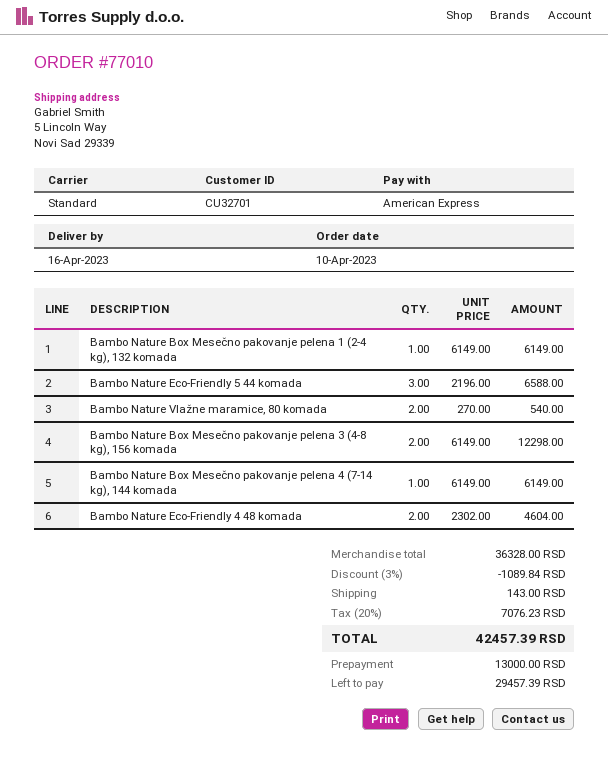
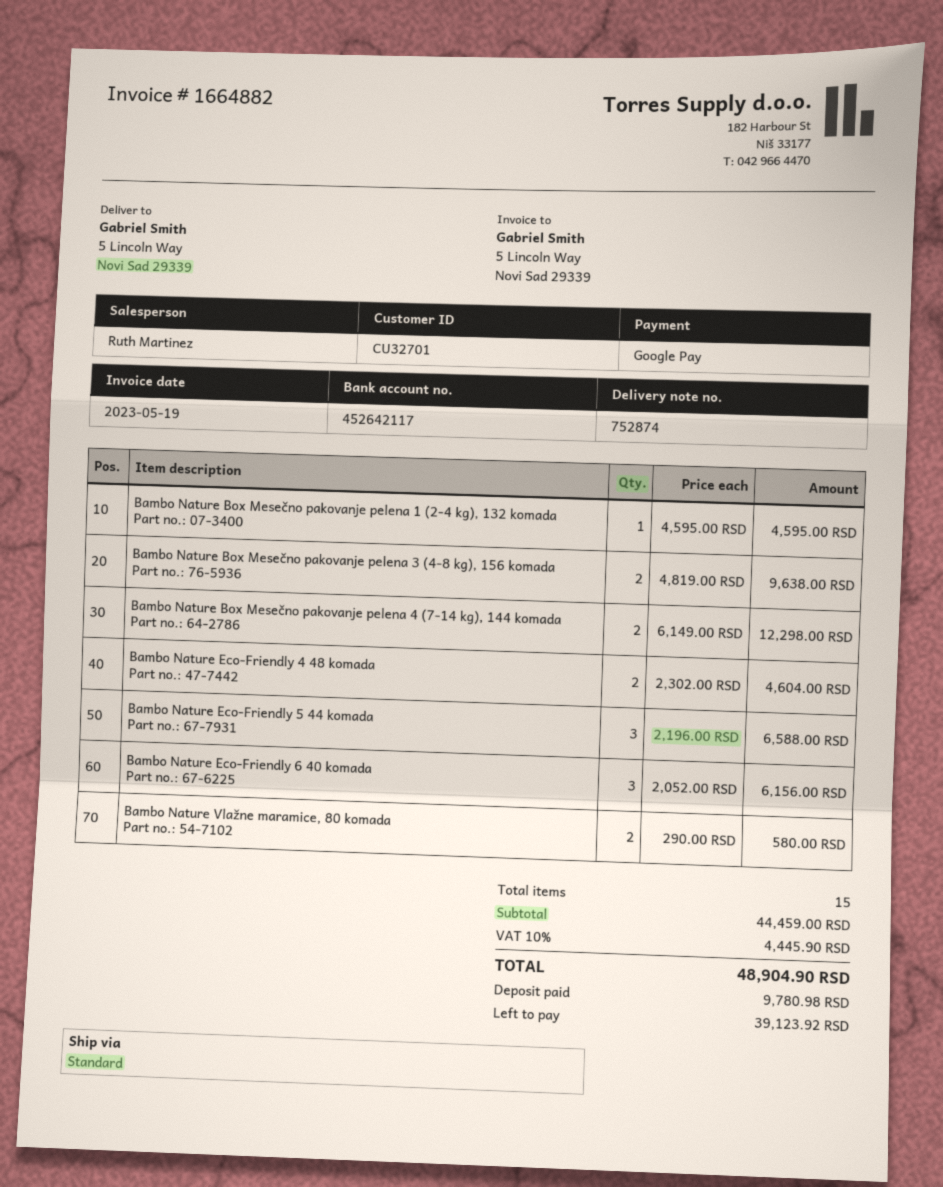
payment method: American Express -> Google Pay
Bambo Nature Box Mesečno pakovanje pelena 1 (2-4 kg), 132 komada: 1 x 6149.00 = 6149.00 -> 1 x 4595.00 = 4595.00
Bambo Nature Vlažne maramice, 80 komada: 2 x 270.00 = 540.00 -> 2 x 290.00 = 580.00
Bambo Nature Box Mesečno pakovanje pelena 3 (4-8 kg), 156 komada: 2 x 6149.00 = 12298.00 -> 2 x 4819.00 = 9638.00
Bambo Nature Box Mesečno pakovanje pelena 4 (7-14 kg), 144 komada: 1 x 6149.00 = 6149.00 -> 2 x 6149.00 = 12298.00
Bambo Nature Eco-Friendly 6 40 komada: none -> 3 x 2052.00 = 6156.00
subtotal: 36328.00 -> 44459.00
discount: 3% = 1089.84 -> none
shipping: 143.00 -> none
tax: 20% = 7076.23 -> 10% = 4445.90
total: 42457.39 -> 48904.90
deposit: 13000.00 -> 9780.98
balance: 29457.39 -> 39123.92

